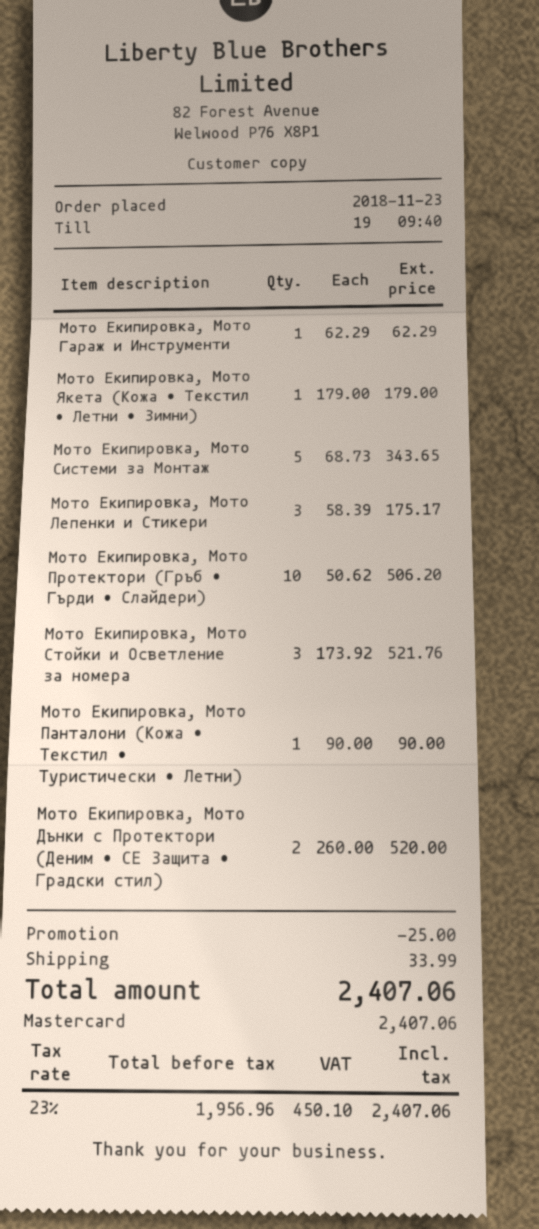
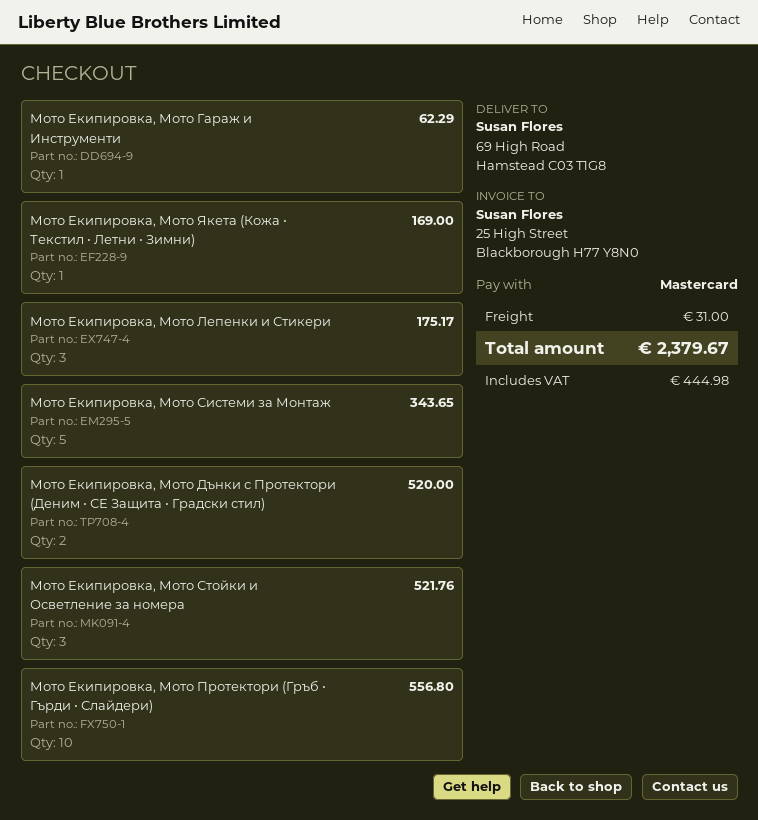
Мото Екипировка, Мото Якета (Кожа • Текстил • Летни • Зимни): 1 for 179.00 -> 1 for 169.00
Мото Екипировка, Мото Протектори (Гръб • Гърди • Слайдери): 10 for 506.20 -> 10 for 556.80
Мото Екипировка, Мото Панталони (Кожа • Текстил • Туристически • Летни): 1 for 90.00 -> none
discount: 25.00 -> none
shipping: 33.99 -> 31.00
tax: 450.10 -> 444.98
total: 2407.06 -> 2379.67

